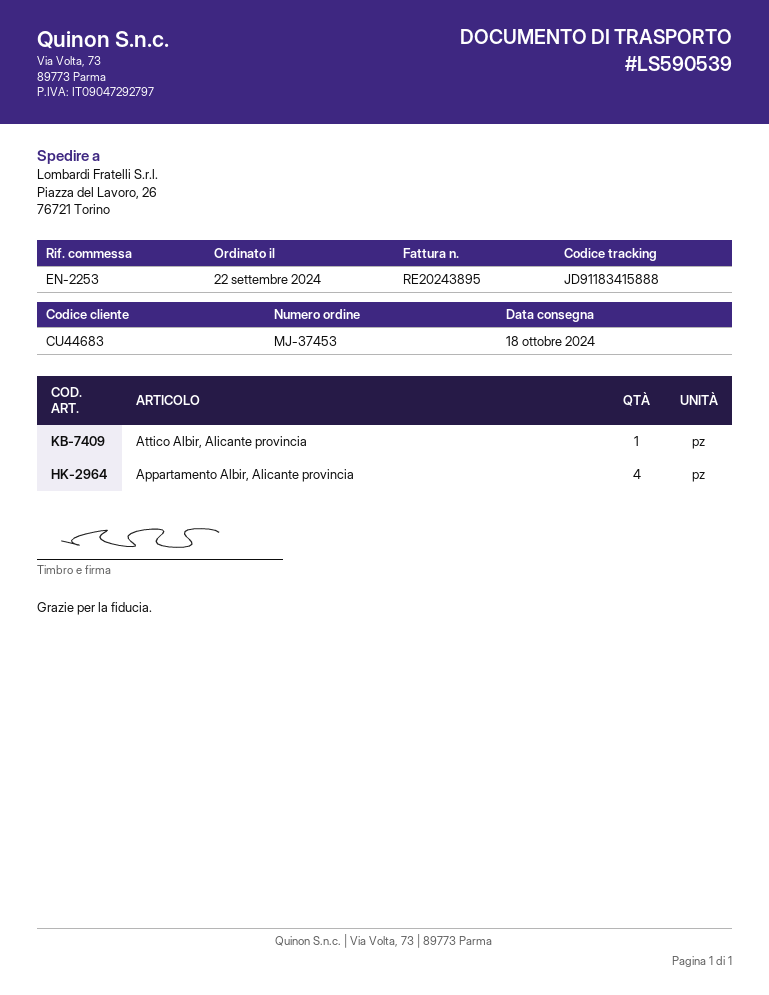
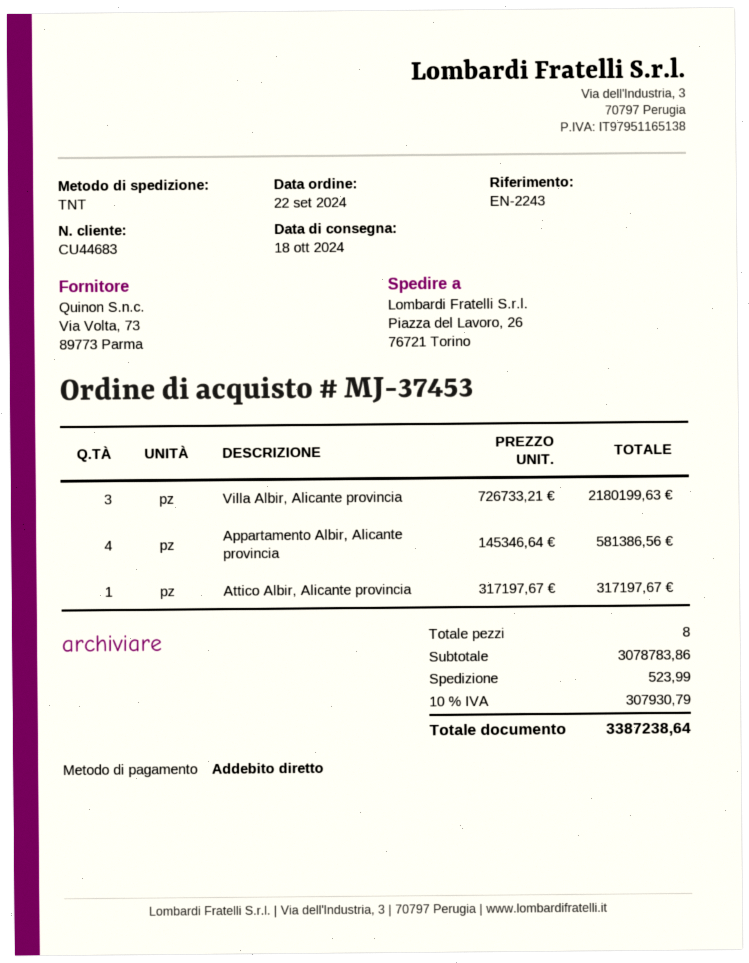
reference: EN-2253 -> EN-2243
Villa Albir, Alicante provincia: none -> 3

